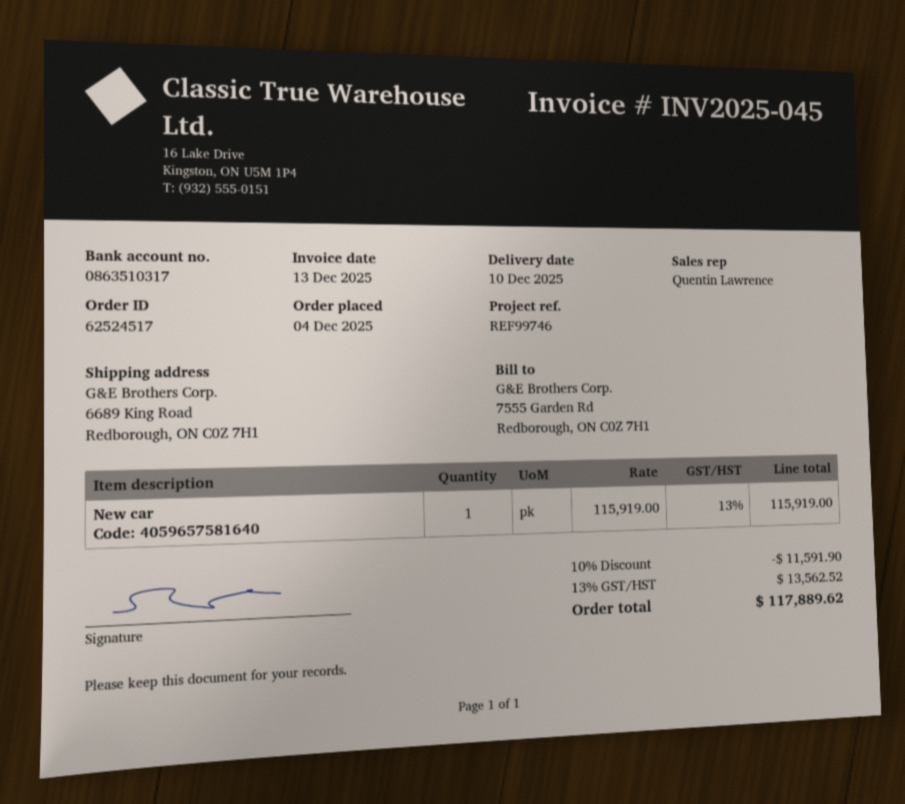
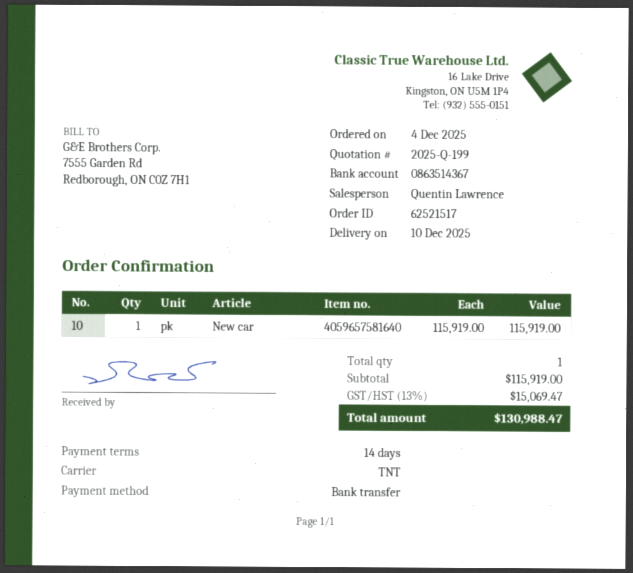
order number: 62524517 -> 62521517
bank account: 0863510317 -> 0863514367
discount: 10% = 11591.90 -> none
tax: 13% = 13562.52 -> 13% = 15069.47
total: 117889.62 -> 130988.47

